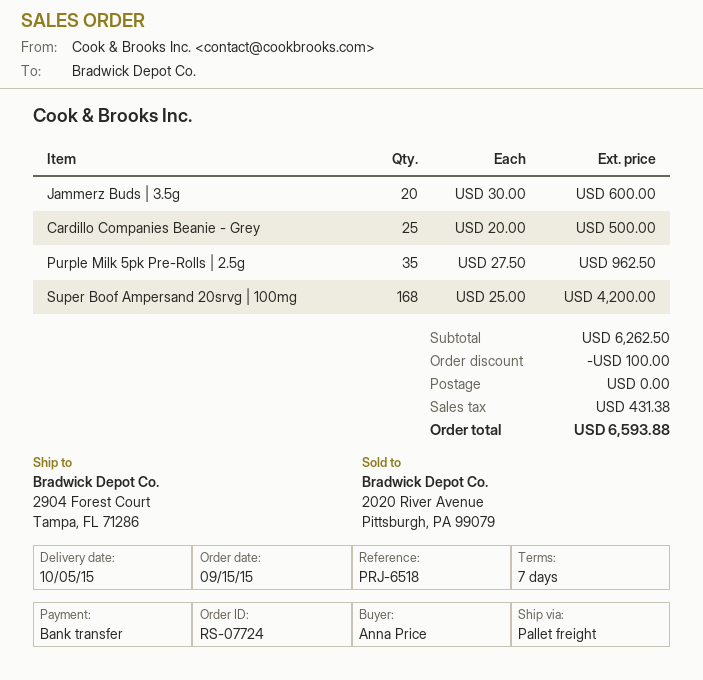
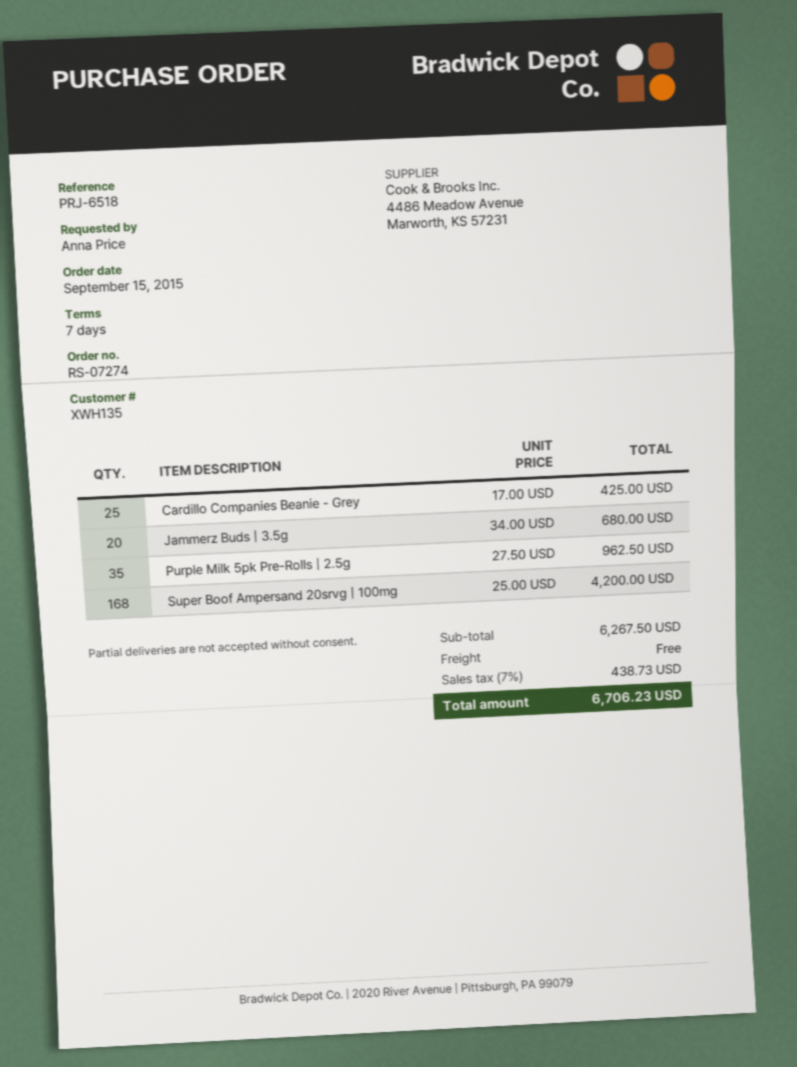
order number: RS-07724 -> RS-07274
Jammerz Buds | 3.5g: 20 x 30.00 = 600.00 -> 20 x 34.00 = 680.00
Cardillo Companies Beanie - Grey: 25 x 20.00 = 500.00 -> 25 x 17.00 = 425.00
subtotal: 6262.50 -> 6267.50
discount: 100.00 -> none
tax: 431.38 -> 438.73
total: 6593.88 -> 6706.23

